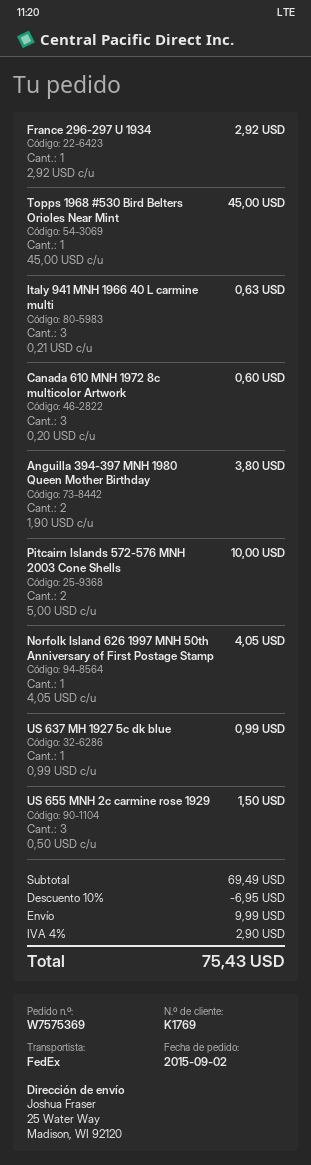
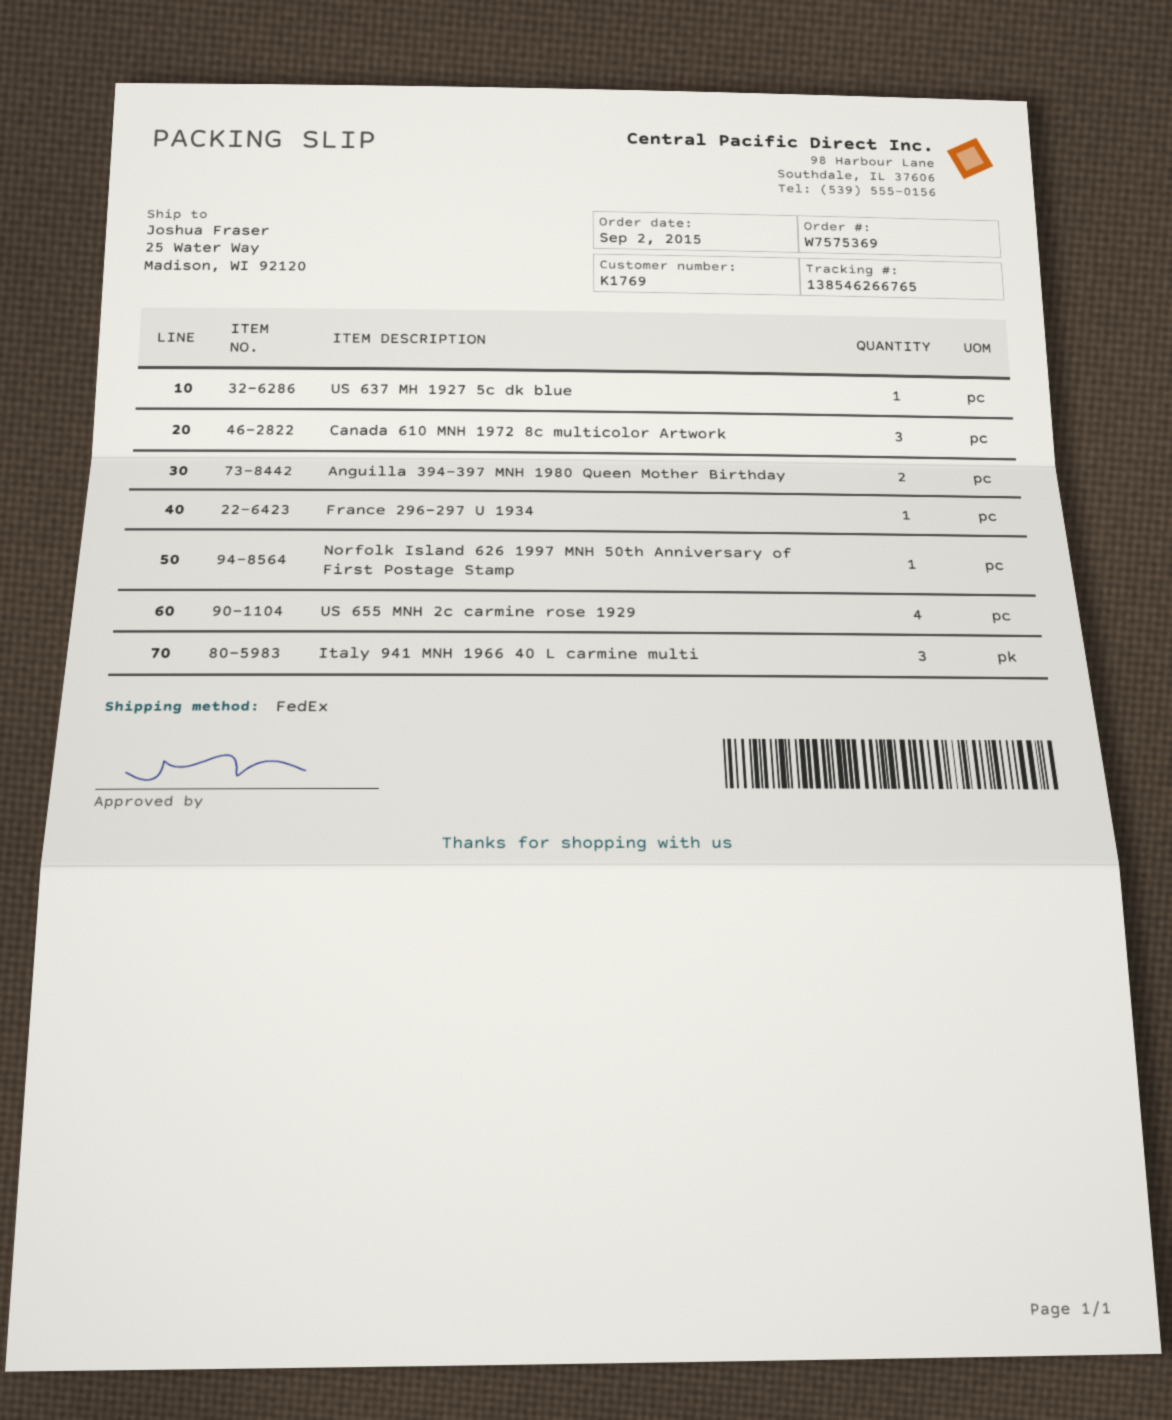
Topps 1968 #530 Bird Belters Orioles Near Mint: 1 -> none
Pitcairn Islands 572-576 MNH 2003 Cone Shells: 2 -> none
US 655 MNH 2c carmine rose 1929: 3 -> 4

